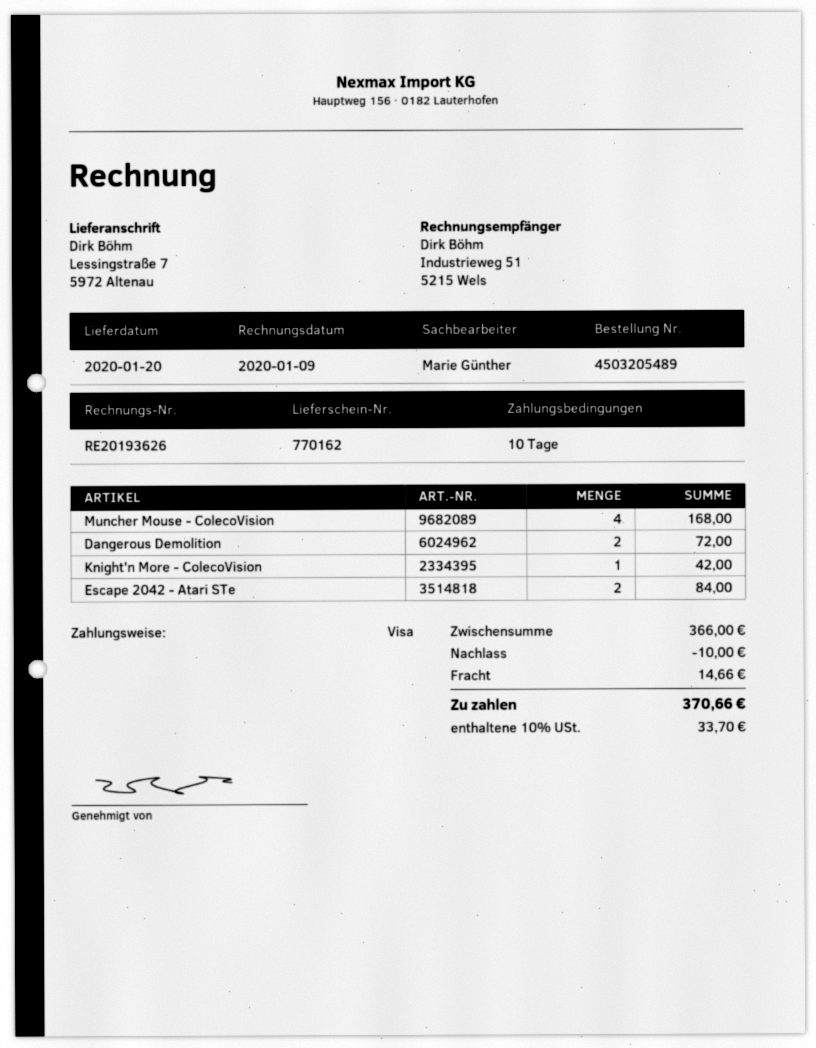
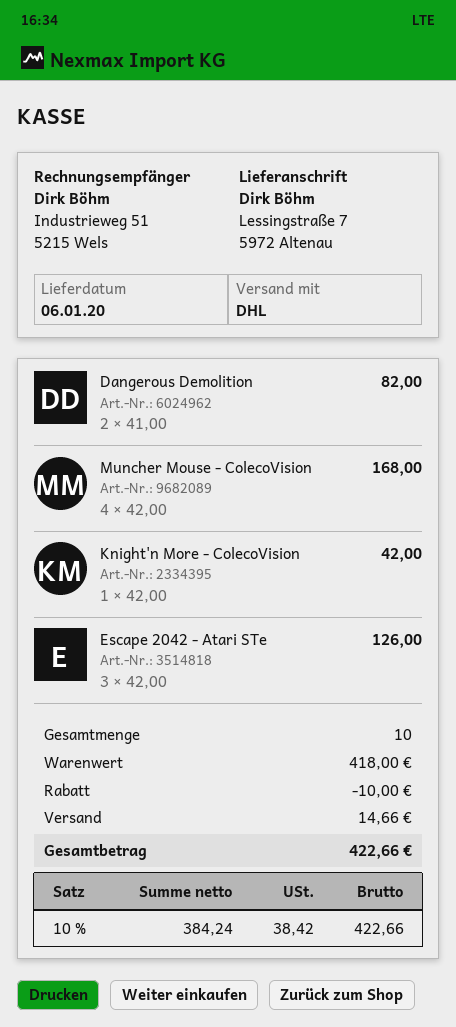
delivery date: 2020-01-20 -> 2020-01-06
Dangerous Demolition: 2 for 72.00 -> 2 for 82.00
Escape 2042 - Atari STe: 2 for 84.00 -> 3 for 126.00
subtotal: 366.00 -> 418.00
tax: 10% = 33.70 -> 10% = 38.42
total: 370.66 -> 422.66

